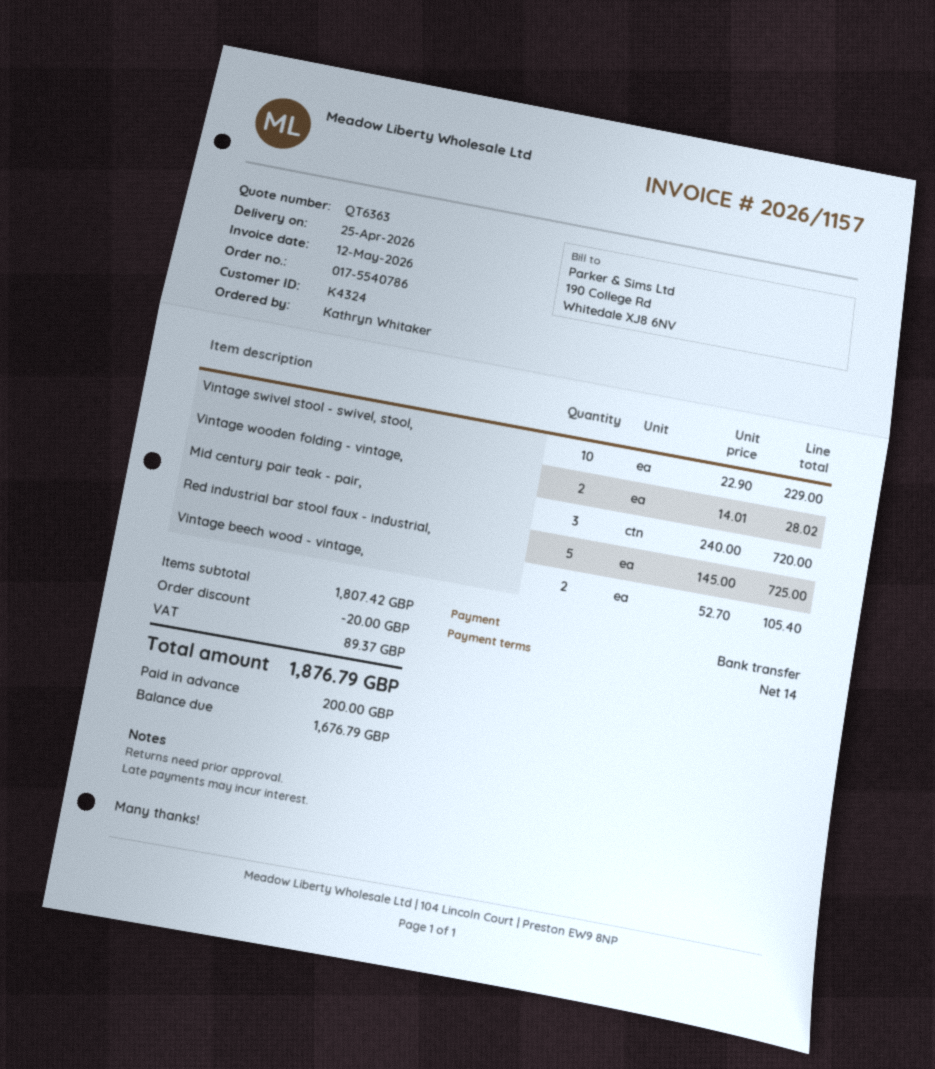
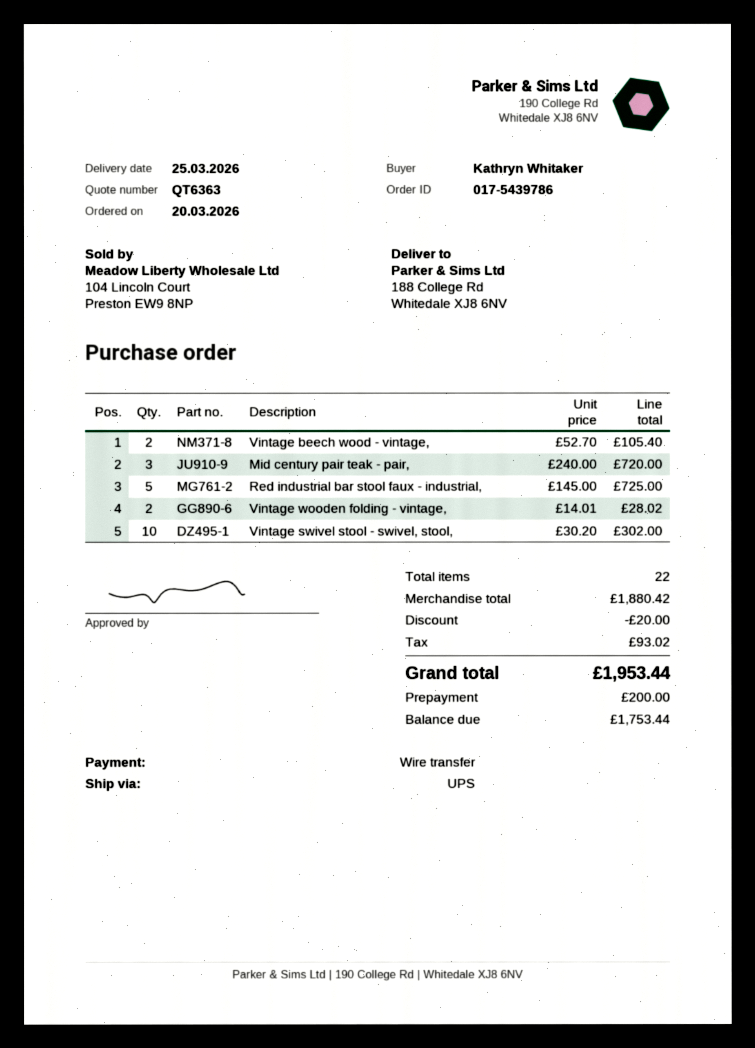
order number: 017-5540786 -> 017-5439786
delivery date: 2026-04-25 -> 2026-03-25
Vintage swivel stool - swivel, stool,: 10 x 22.90 = 229.00 -> 10 x 30.20 = 302.00
subtotal: 1807.42 -> 1880.42
tax: 89.37 -> 93.02
total: 1876.79 -> 1953.44
balance: 1676.79 -> 1753.44

